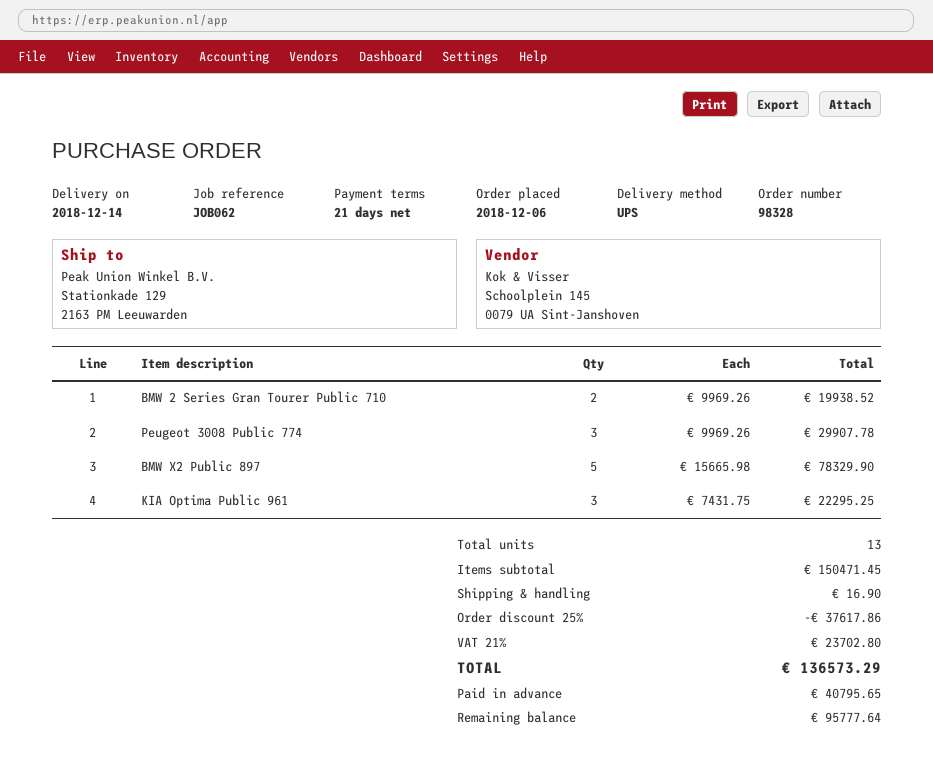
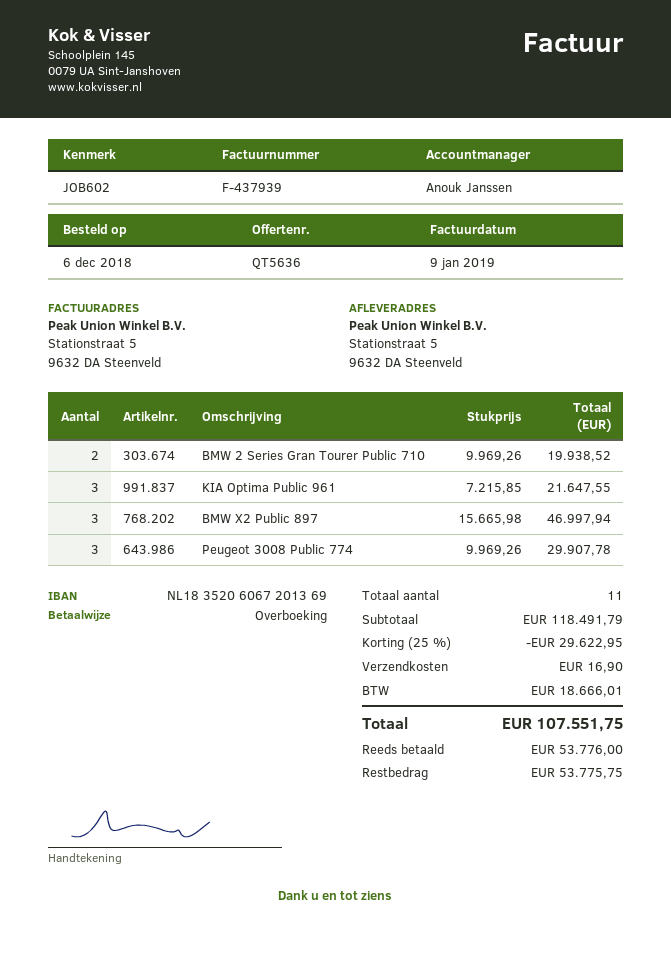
reference: JOB062 -> JOB602
ship to: Stationkade 129, 2163 PM Leeuwarden -> Stationstraat 5, 9632 DA Steenveld
BMW X2 Public 897: 5 x 15665.98 = 78329.90 -> 3 x 15665.98 = 46997.94
KIA Optima Public 961: 3 x 7431.75 = 22295.25 -> 3 x 7215.85 = 21647.55
total quantity: 13 -> 11
subtotal: 150471.45 -> 118491.79
discount: 25% = 37617.86 -> 25% = 29622.95
tax: 23702.80 -> 18666.01
total: 136573.29 -> 107551.75
deposit: 40795.65 -> 53776.00
balance: 95777.64 -> 53775.75

